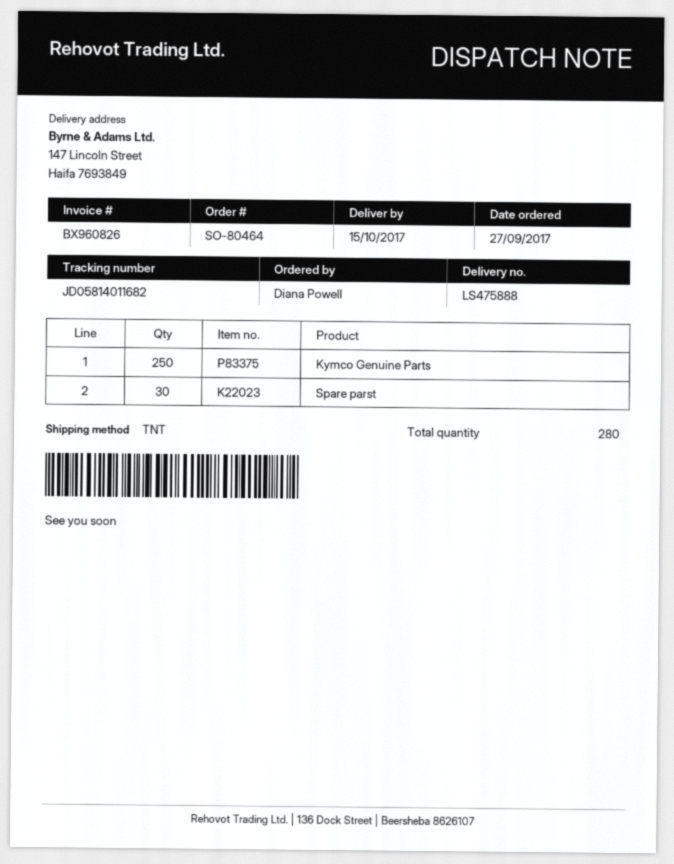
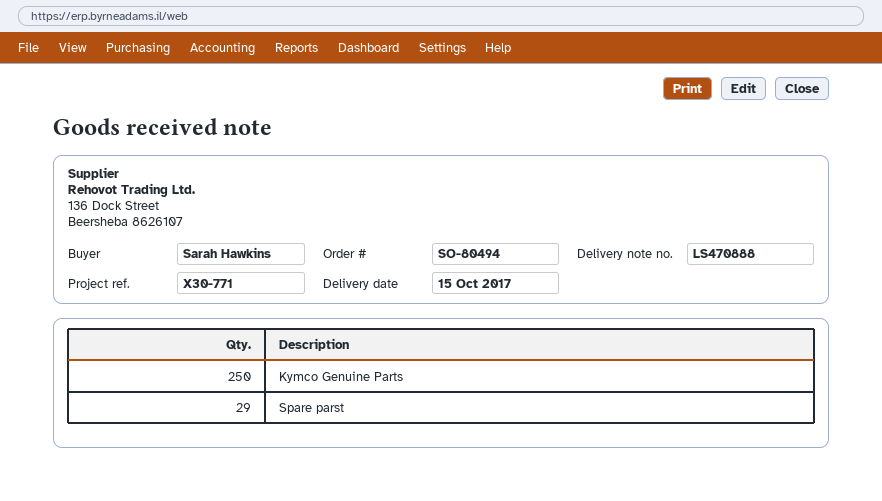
order number: SO-80464 -> SO-80494
delivery note number: LS475888 -> LS470888
ordered by: Diana Powell -> Sarah Hawkins
Spare parst: 30 -> 29

